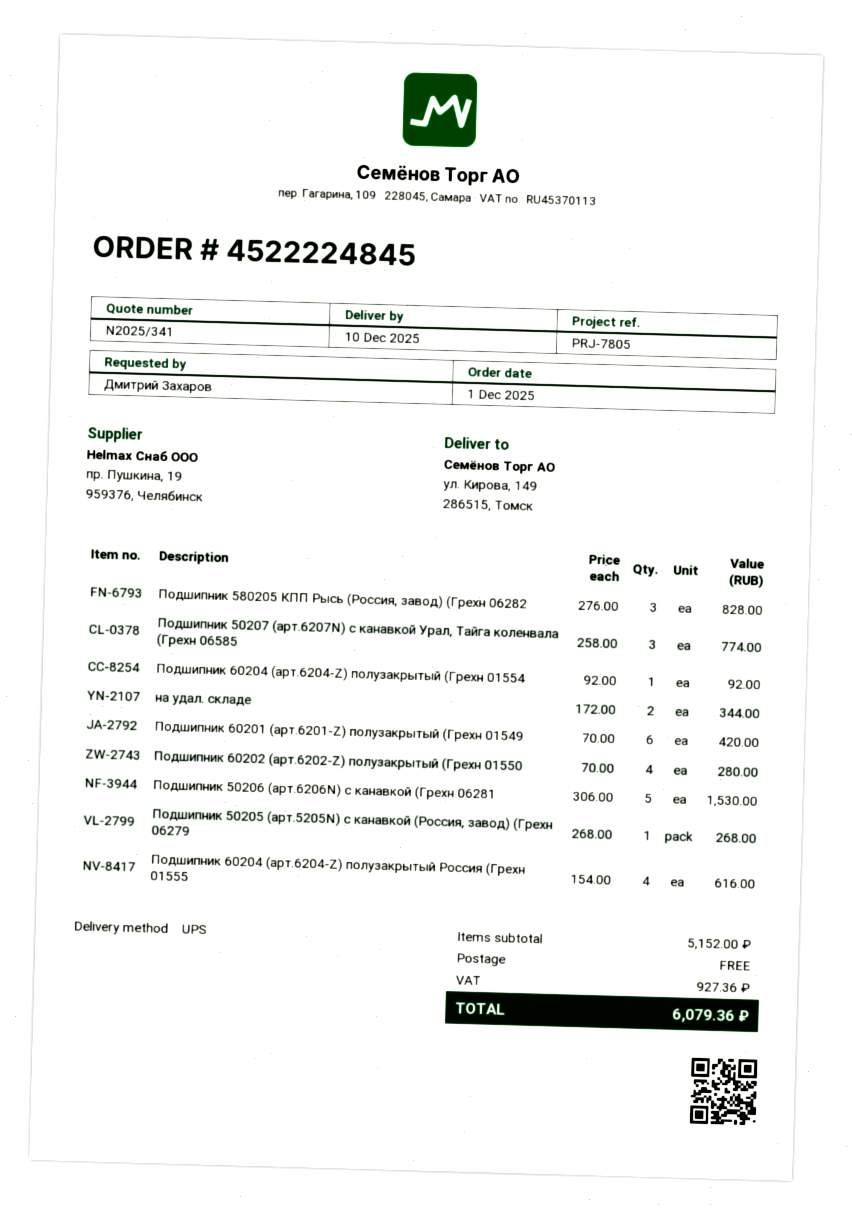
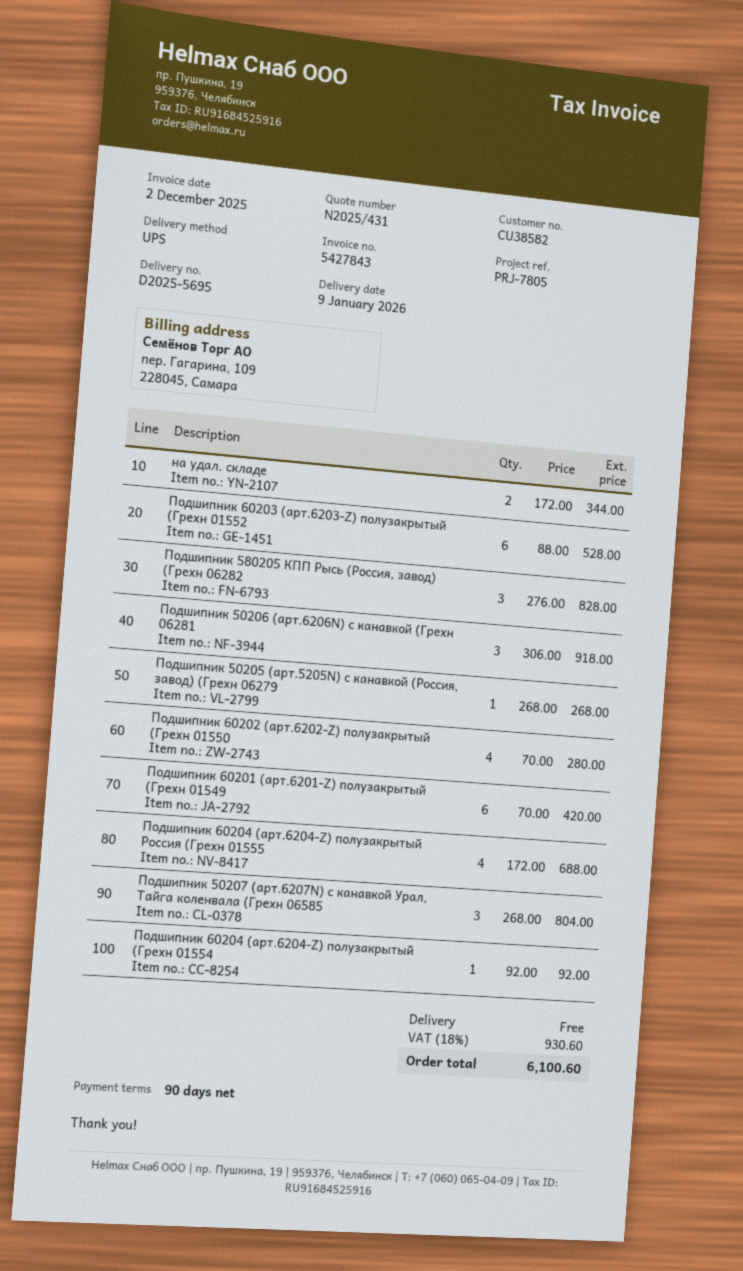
quote number: N2025/341 -> N2025/431
delivery date: 2025-12-10 -> 2026-01-09
Подшипник 50207 (арт.6207N) с канавкой Урал, Тайга коленвала (Грехн 06585: 3 x 258.00 = 774.00 -> 3 x 268.00 = 804.00
Подшипник 50206 (арт.6206N) с канавкой (Грехн 06281: 5 x 306.00 = 1530.00 -> 3 x 306.00 = 918.00
Подшипник 60204 (арт.6204-Z) полузакрытый Россия (Грехн 01555: 4 x 154.00 = 616.00 -> 4 x 172.00 = 688.00
Подшипник 60203 (арт.6203-Z) полузакрытый (Грехн 01552: none -> 6 x 88.00 = 528.00
tax: 927.36 -> 930.60
total: 6079.36 -> 6100.60

